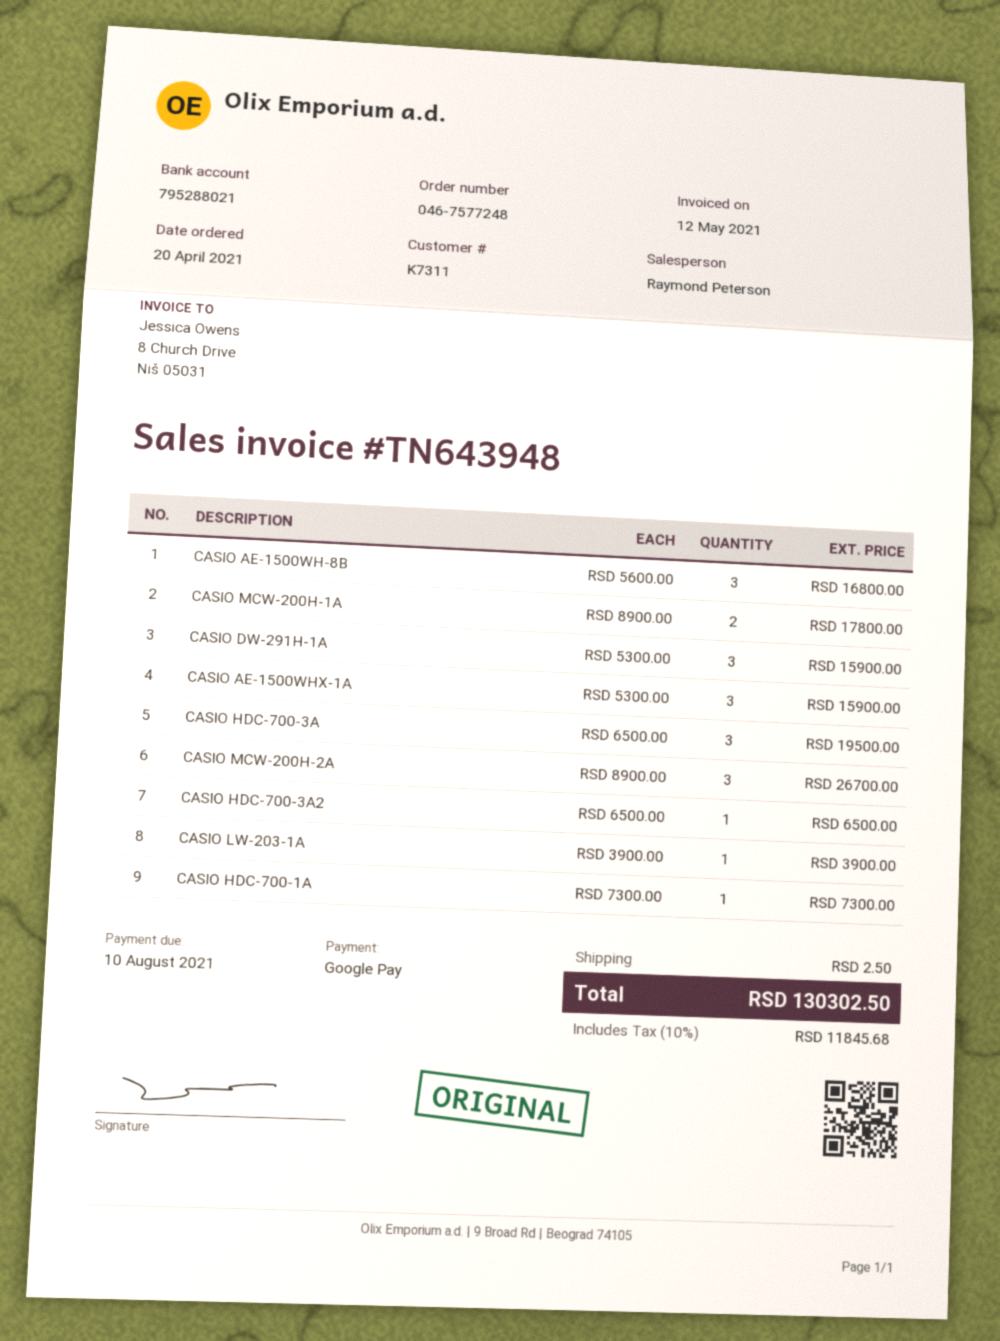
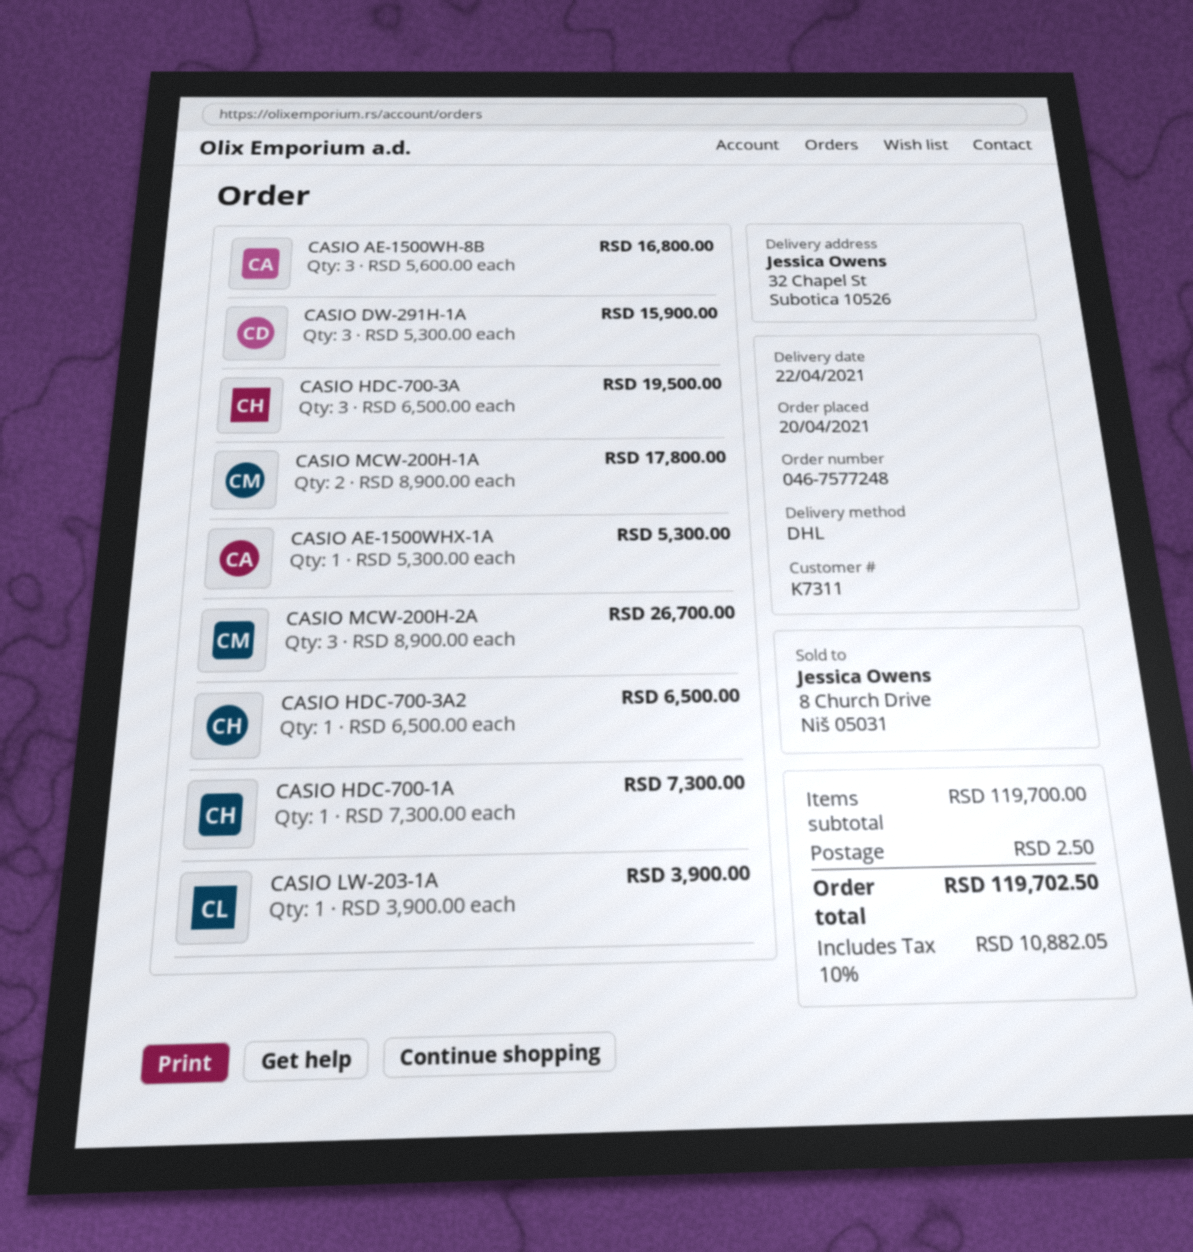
CASIO AE-1500WHX-1A: 3 x 5300.00 = 15900.00 -> 1 x 5300.00 = 5300.00
tax: 10% = 11845.68 -> 10% = 10882.05
total: 130302.50 -> 119702.50

